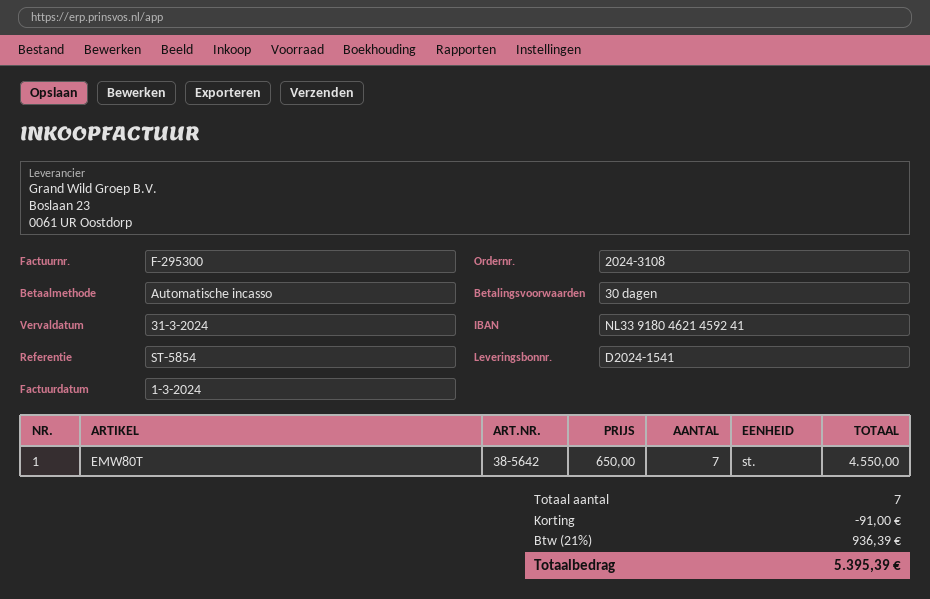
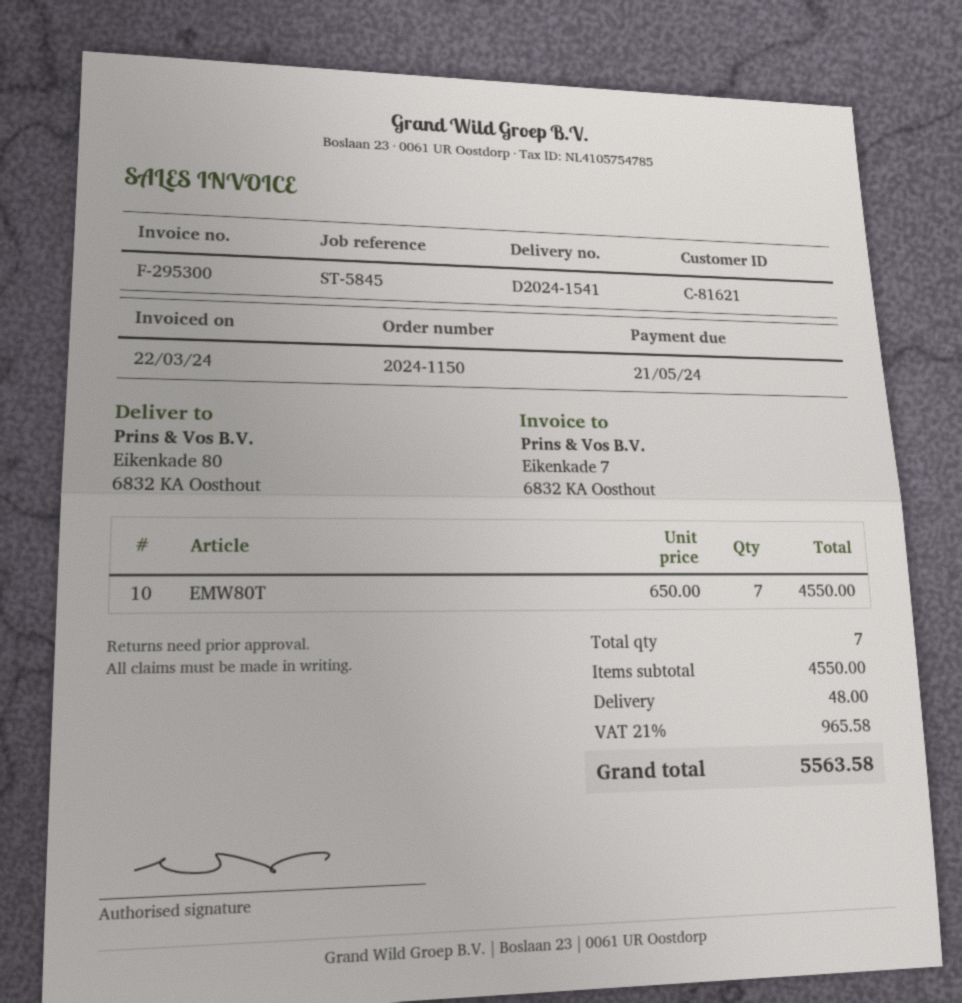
order number: 2024-3108 -> 2024-1150
invoice date: 2024-03-01 -> 2024-03-22
due date: 2024-03-31 -> 2024-05-21
reference: ST-5854 -> ST-5845
discount: 91.00 -> none
shipping: none -> 48.00
tax: 21% = 936.39 -> 21% = 965.58
total: 5395.39 -> 5563.58

